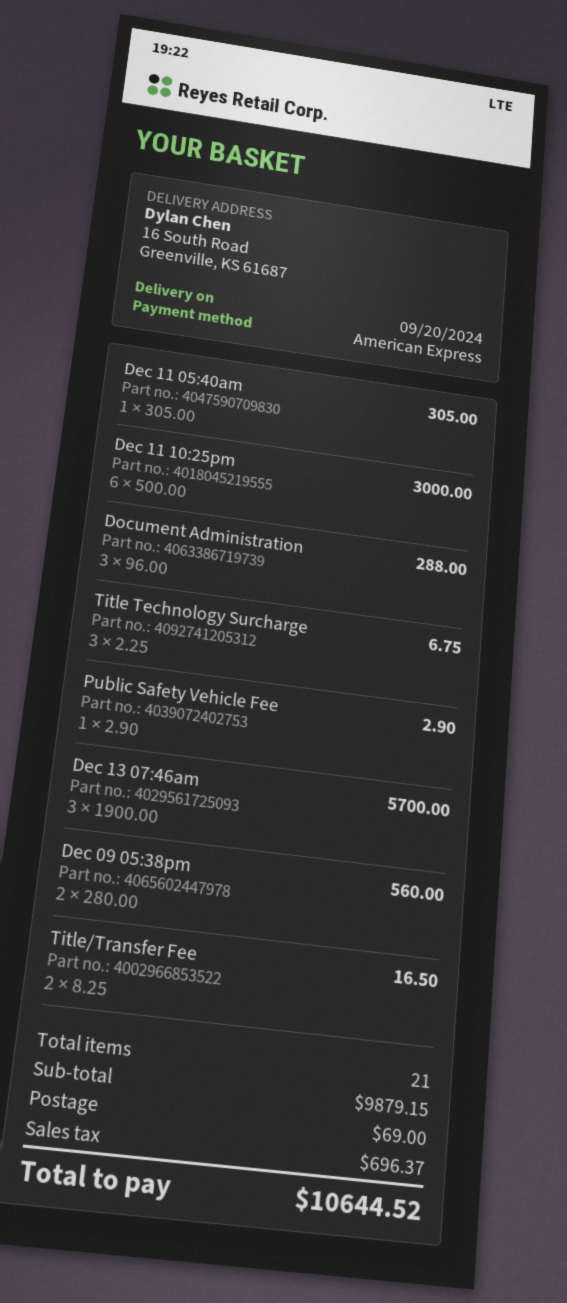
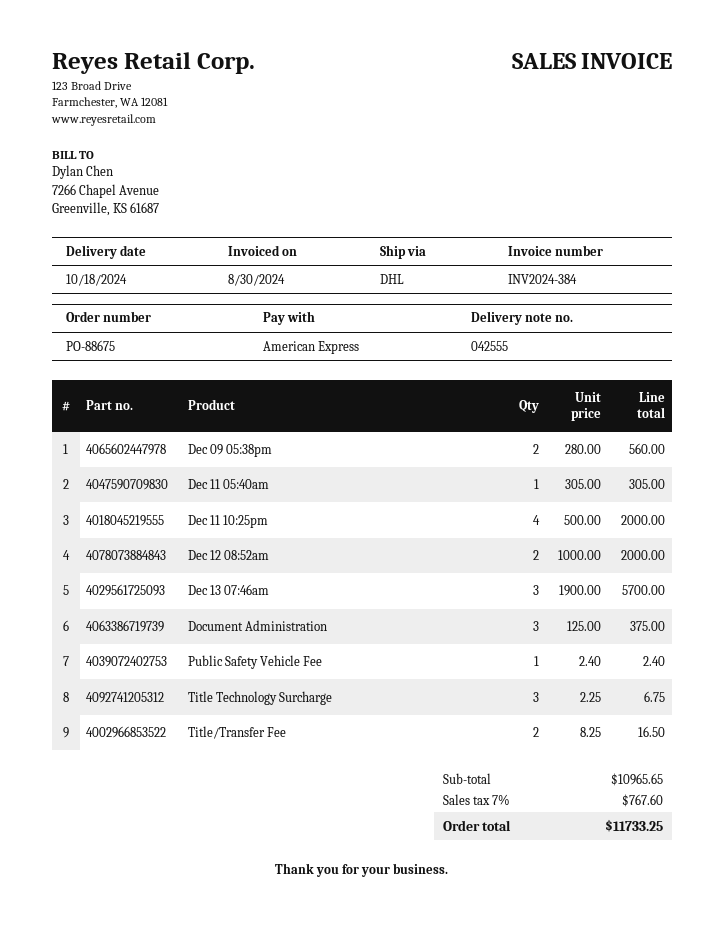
delivery date: 2024-09-20 -> 2024-10-18
Dec 11 10:25pm: 6 x 500.00 = 3000.00 -> 4 x 500.00 = 2000.00
Document Administration: 3 x 96.00 = 288.00 -> 3 x 125.00 = 375.00
Public Safety Vehicle Fee: 1 x 2.90 = 2.90 -> 1 x 2.40 = 2.40
Dec 12 08:52am: none -> 2 x 1000.00 = 2000.00
subtotal: 9879.15 -> 10965.65
shipping: 69.00 -> none
tax: 696.37 -> 767.60
total: 10644.52 -> 11733.25

